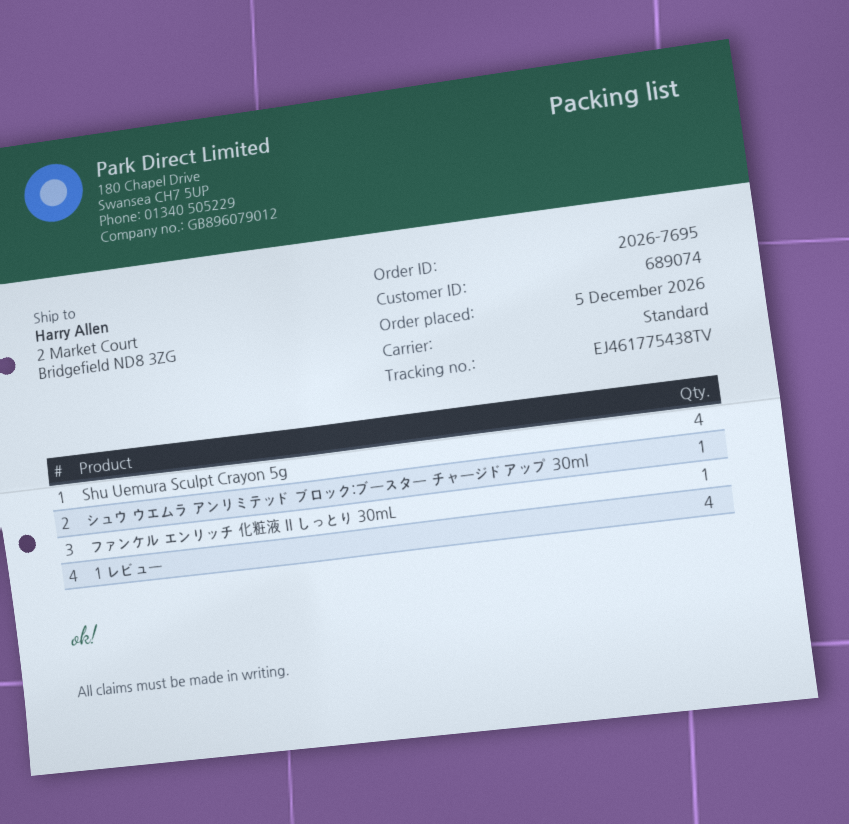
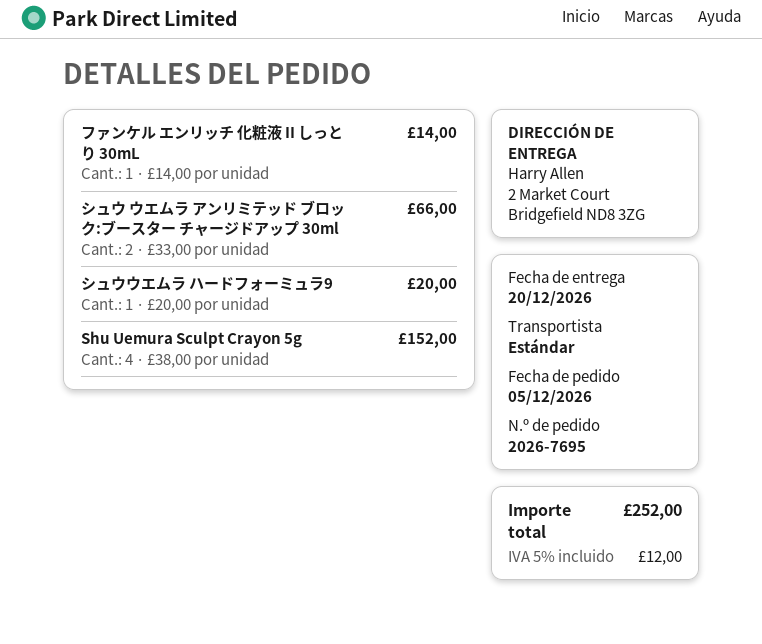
シュウ ウエムラ アンリミテッド ブロック:ブースター チャージドアップ 30ml: 1 -> 2
1 レビュー: 4 -> none
シュウウエムラ ハードフォーミュラ9: none -> 1

